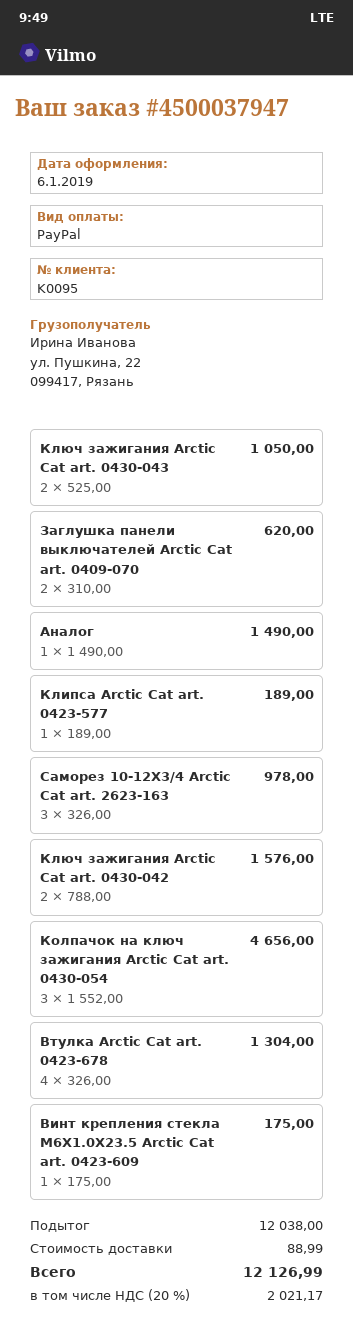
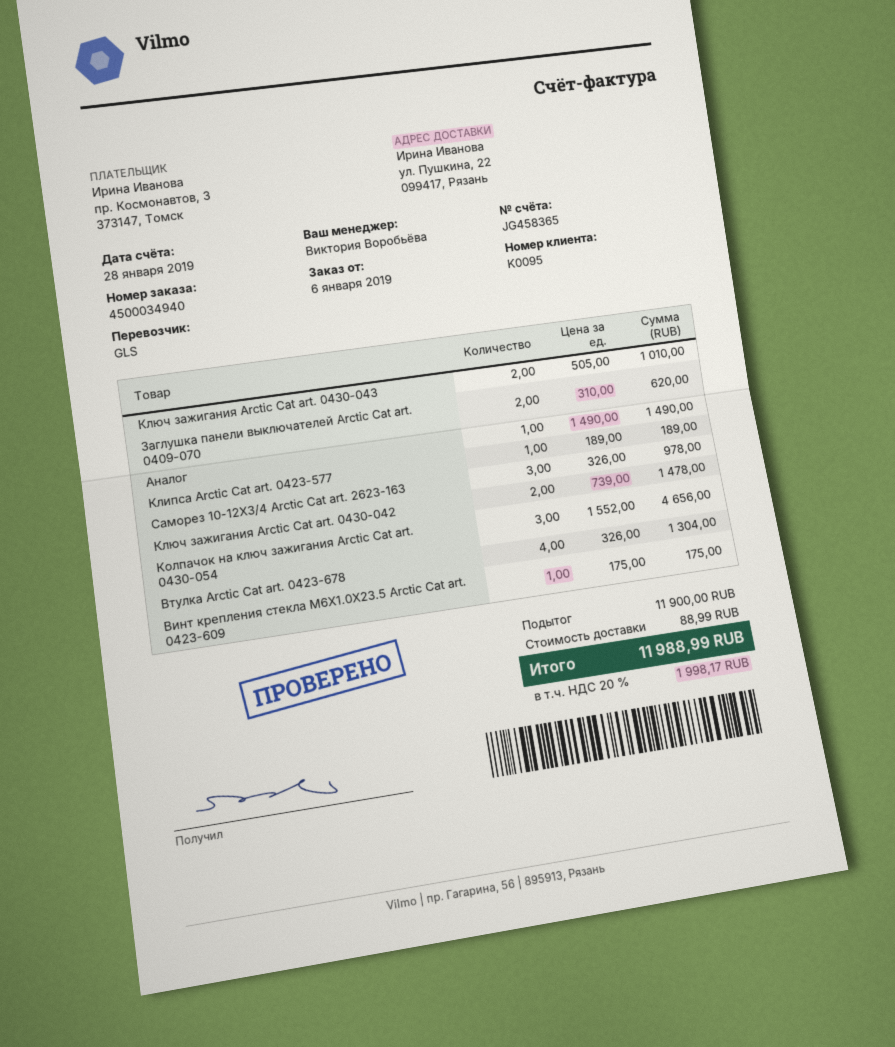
order number: 4500037947 -> 4500034940
Ключ зажигания Arctic Cat art. 0430-043: 2 x 525.00 = 1050.00 -> 2 x 505.00 = 1010.00
Ключ зажигания Arctic Cat art. 0430-042: 2 x 788.00 = 1576.00 -> 2 x 739.00 = 1478.00
subtotal: 12038.00 -> 11900.00
tax: 20% = 2021.17 -> 20% = 1998.17
total: 12126.99 -> 11988.99

